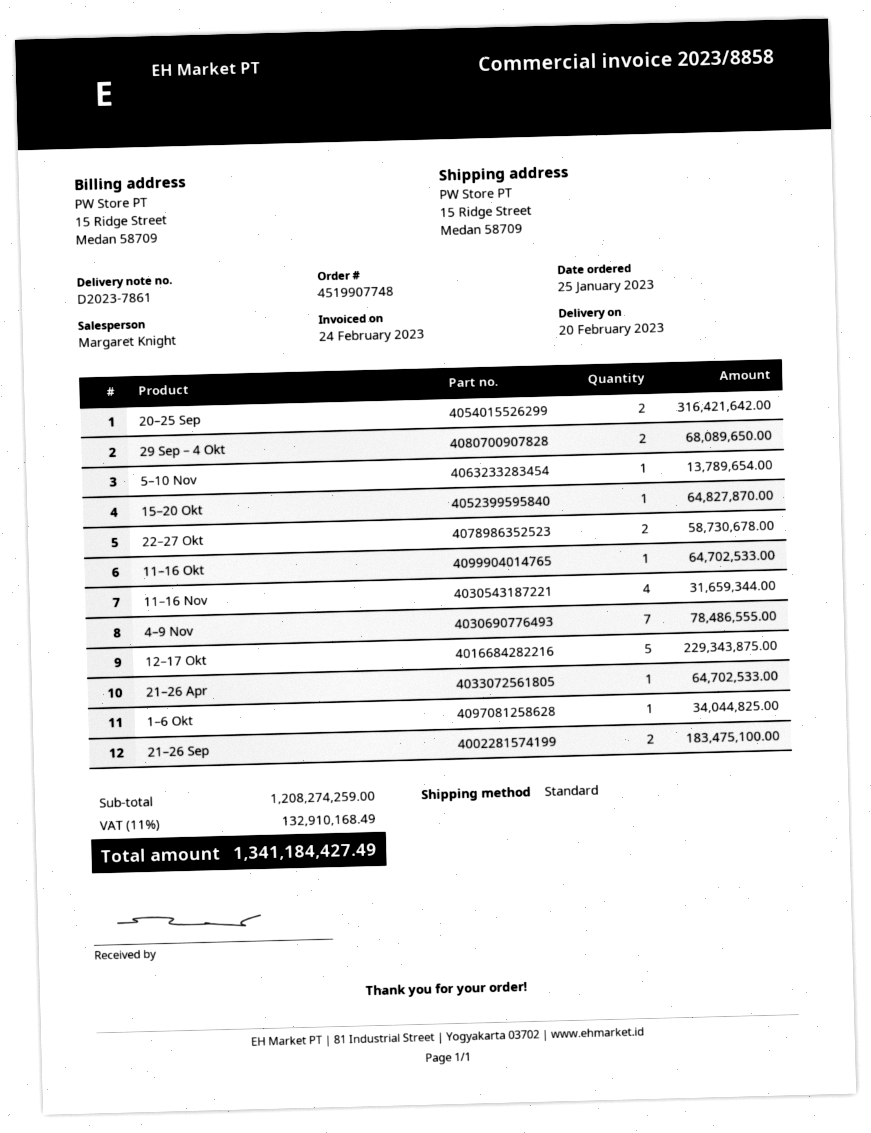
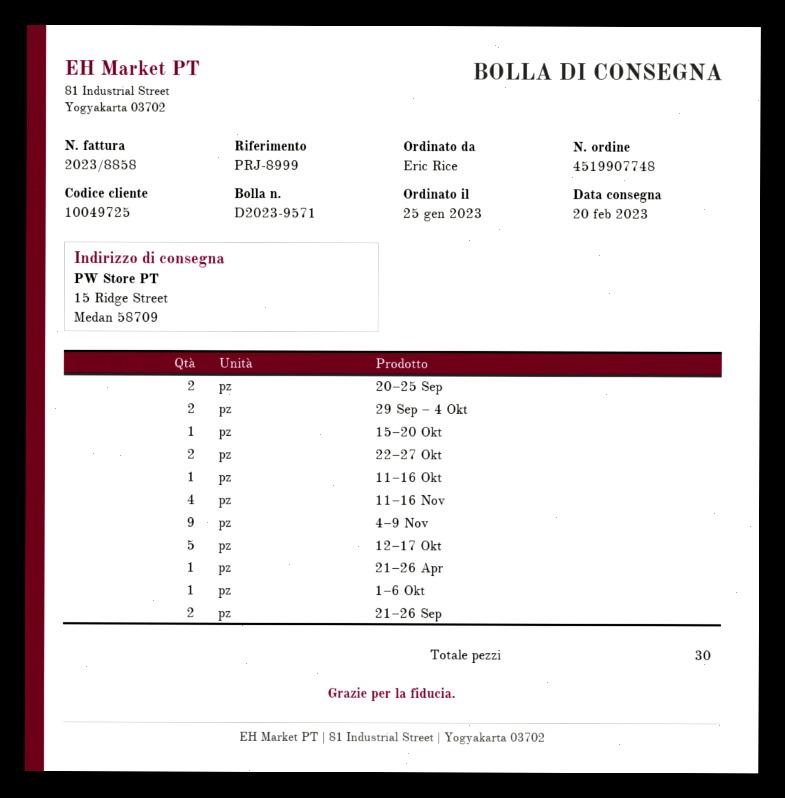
delivery note number: D2023-7861 -> D2023-9571
5–10 Nov: 1 -> none
4–9 Nov: 7 -> 9

